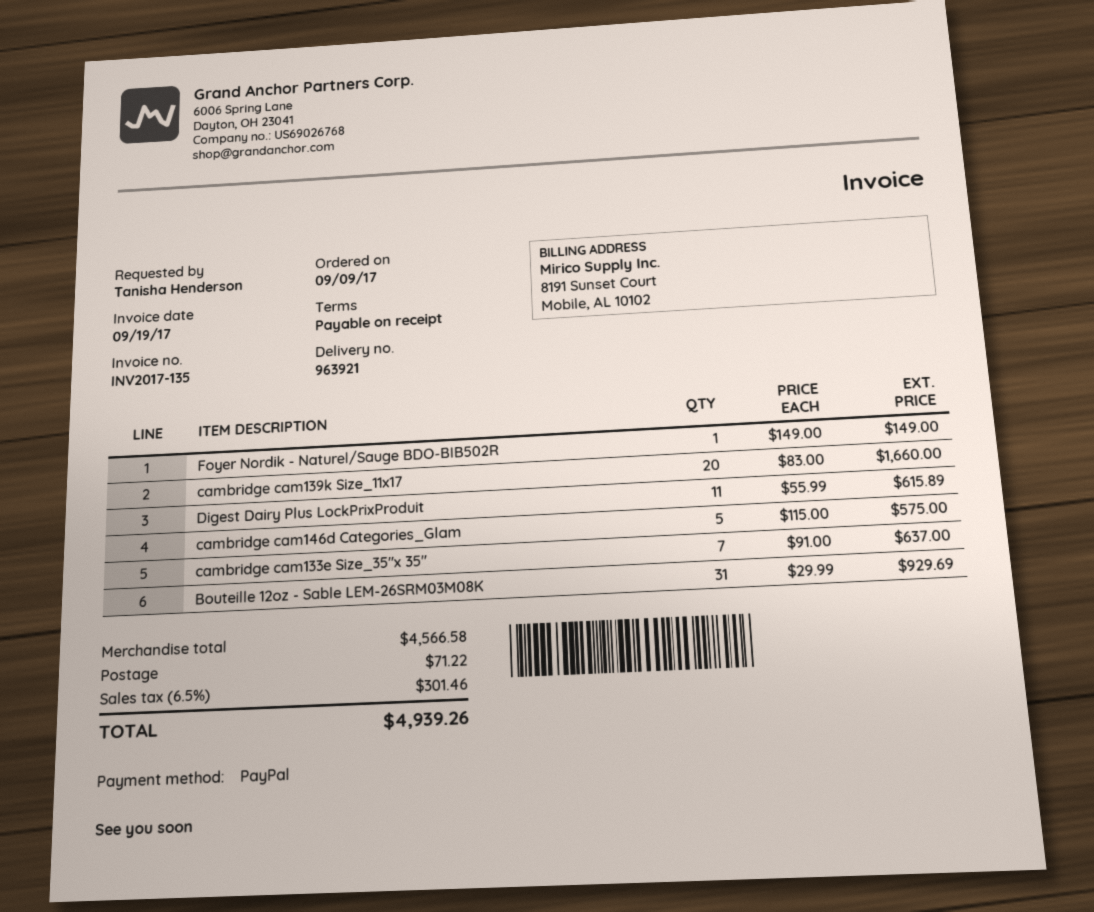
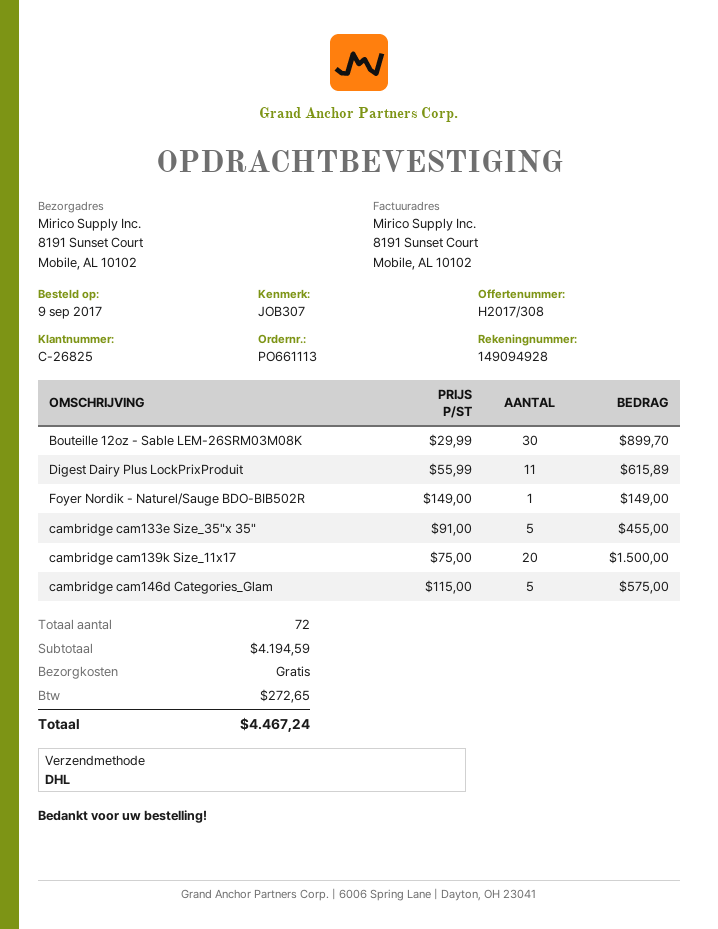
cambridge cam139k Size_11x17: 20 x 83.00 = 1660.00 -> 20 x 75.00 = 1500.00
cambridge cam133e Size_35"x 35": 7 x 91.00 = 637.00 -> 5 x 91.00 = 455.00
Bouteille 12oz - Sable LEM-26SRM03M08K: 31 x 29.99 = 929.69 -> 30 x 29.99 = 899.70
subtotal: 4566.58 -> 4194.59
shipping: 71.22 -> 0.00
tax: 301.46 -> 272.65
total: 4939.26 -> 4467.24

